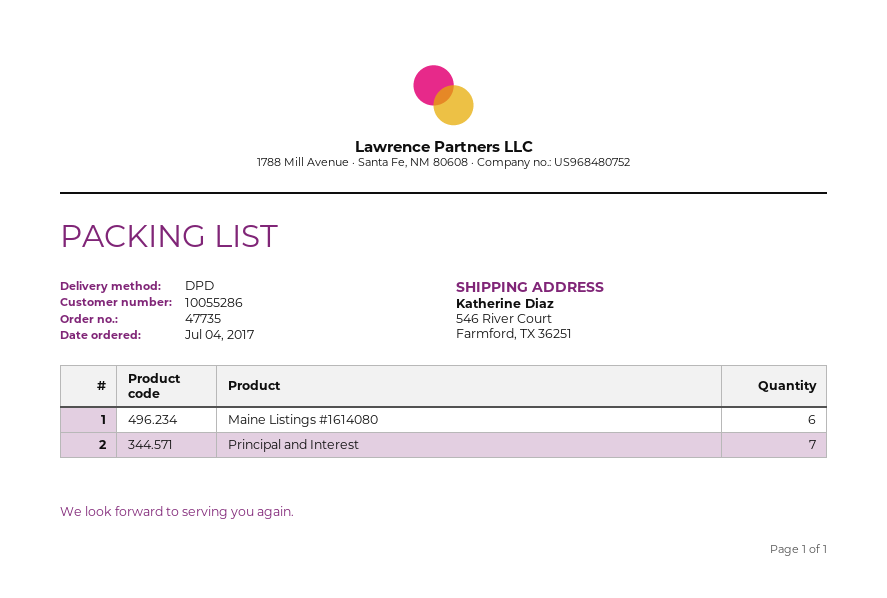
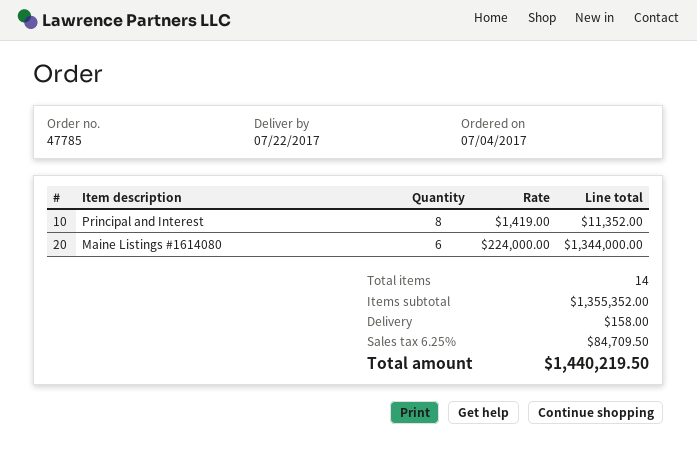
order number: 47735 -> 47785
Principal and Interest: 7 -> 8

